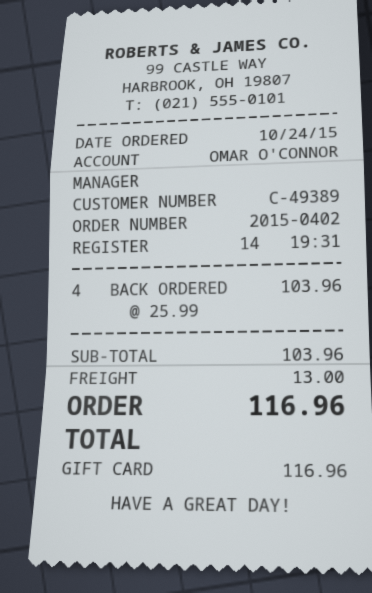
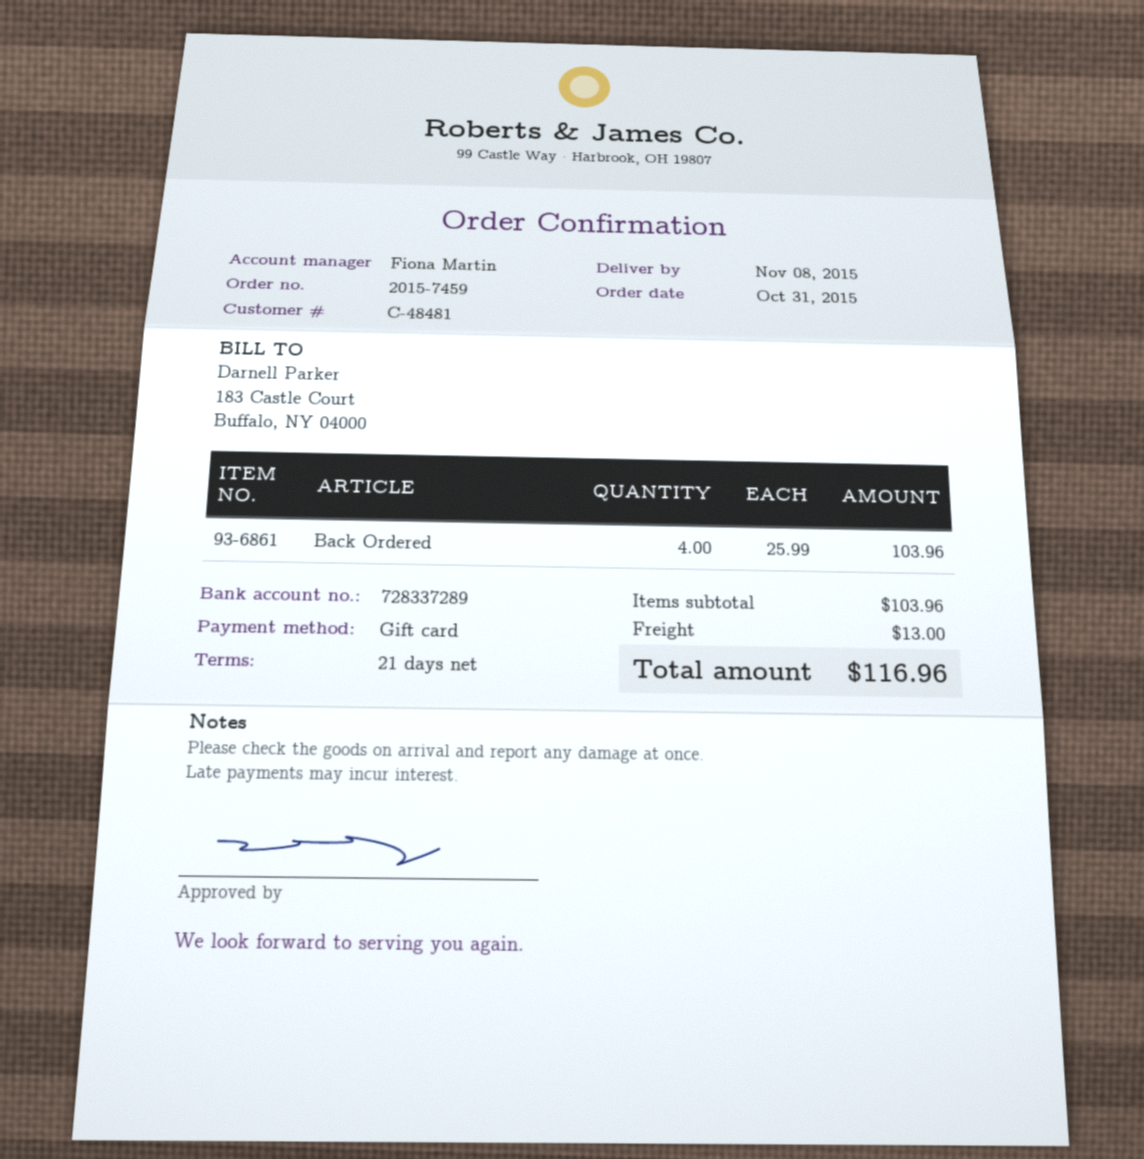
order number: 2015-0402 -> 2015-7459
order date: 2015-10-24 -> 2015-10-31
customer number: C-49389 -> C-48481
sales rep: OMAR O'CONNOR -> Fiona Martin

